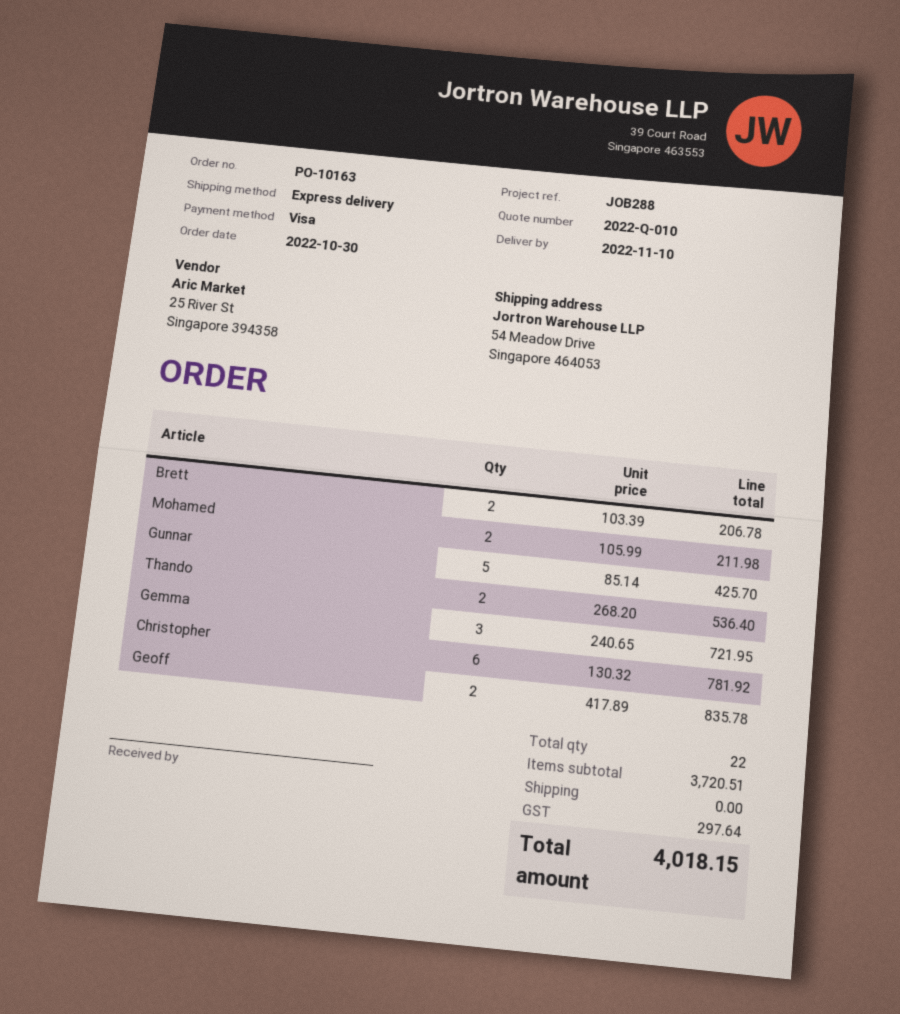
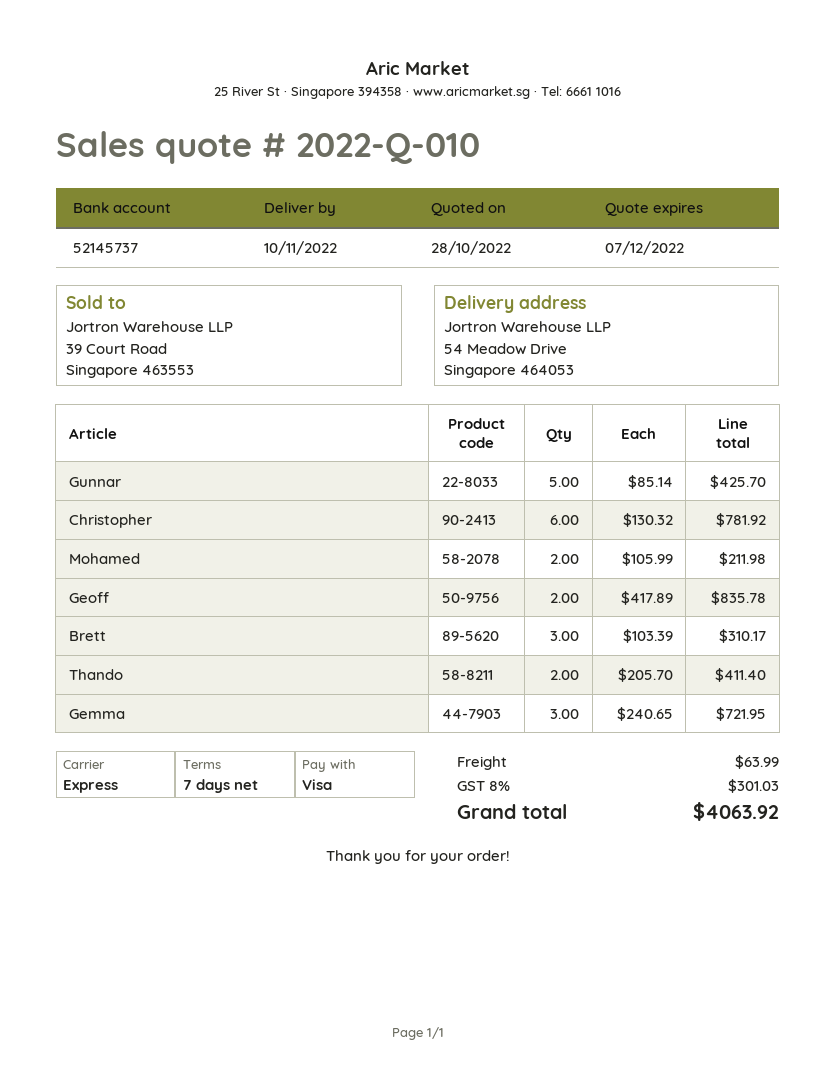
Brett: 2 x 103.39 = 206.78 -> 3 x 103.39 = 310.17
Thando: 2 x 268.20 = 536.40 -> 2 x 205.70 = 411.40
shipping: 0.00 -> 63.99
tax: 297.64 -> 301.03
total: 4018.15 -> 4063.92

